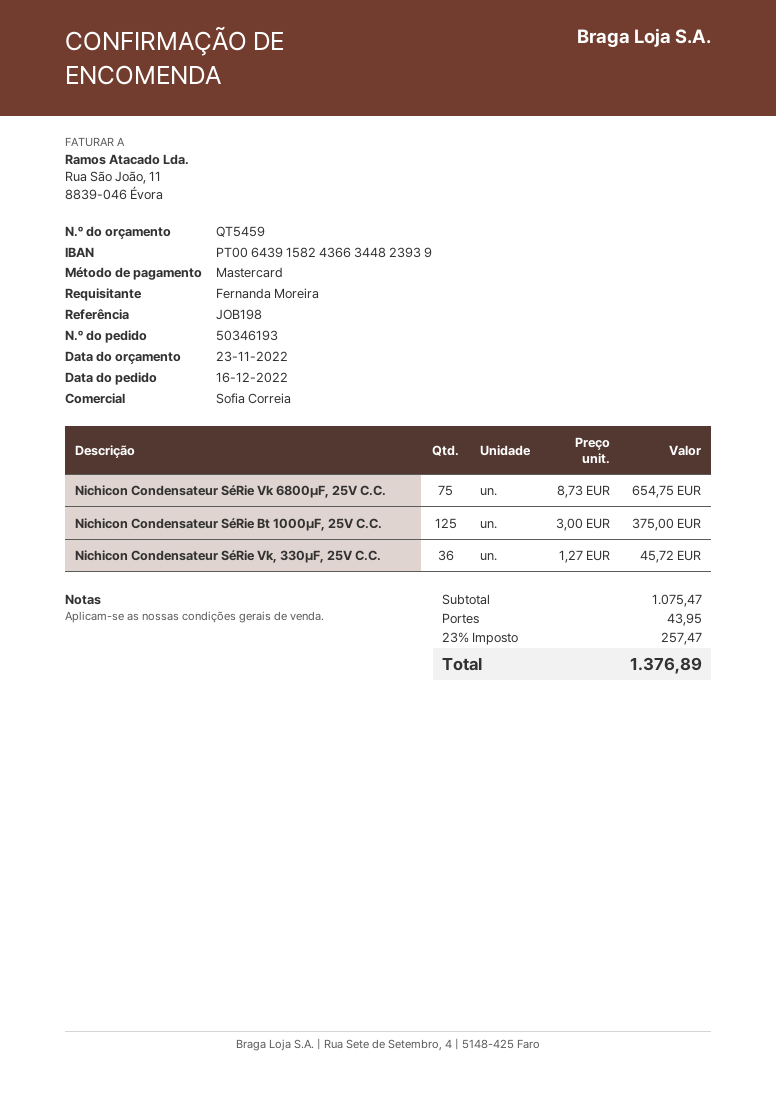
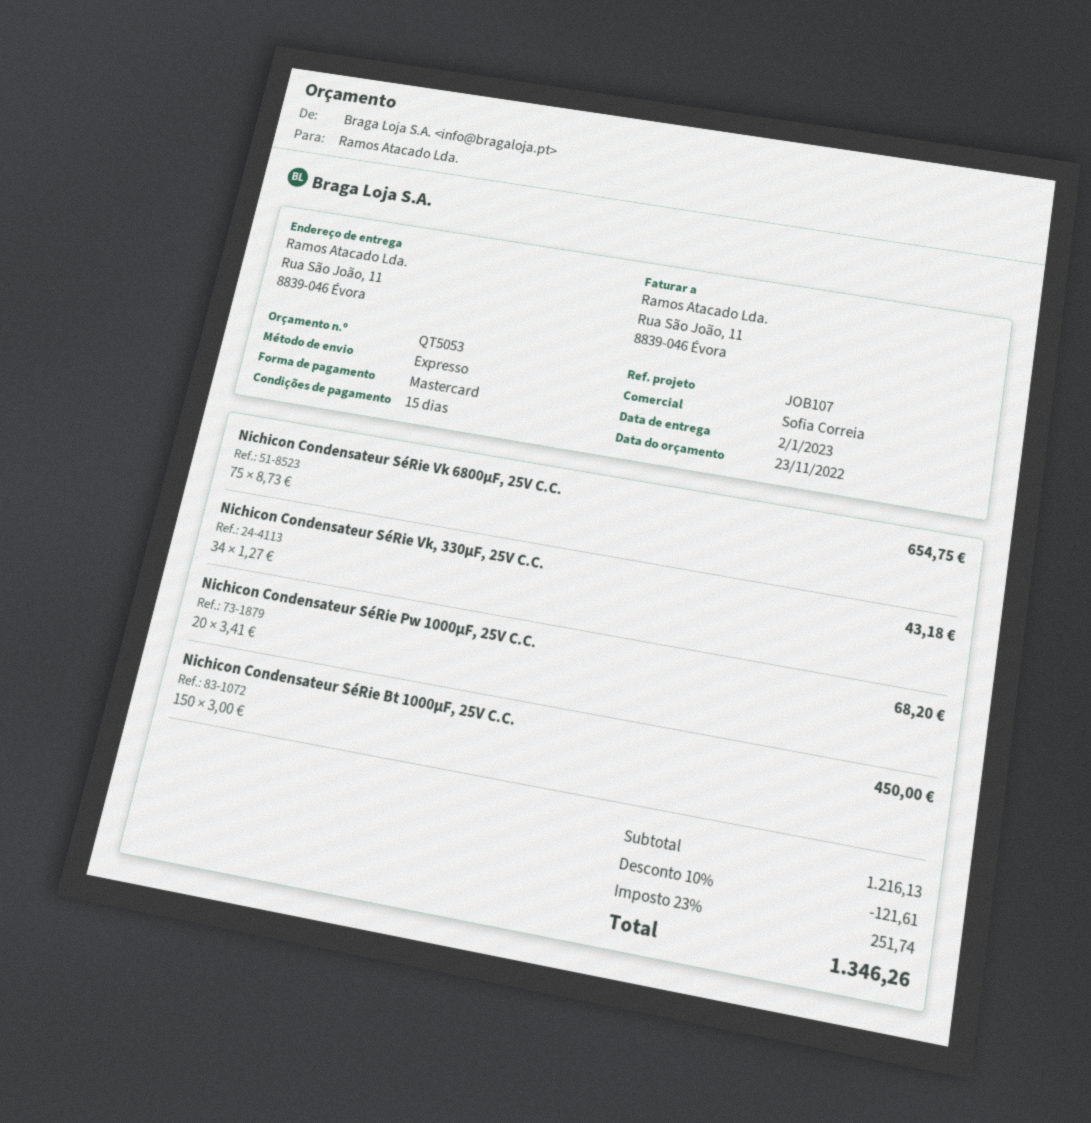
quote number: QT5459 -> QT5053
reference: JOB198 -> JOB107
Nichicon Condensateur SéRie Bt 1000μF, 25V C.C.: 125 x 3.00 = 375.00 -> 150 x 3.00 = 450.00
Nichicon Condensateur SéRie Vk, 330μF, 25V C.C.: 36 x 1.27 = 45.72 -> 34 x 1.27 = 43.18
Nichicon Condensateur SéRie Pw 1000μF, 25V C.C.: none -> 20 x 3.41 = 68.20
subtotal: 1075.47 -> 1216.13
discount: none -> 10% = 121.61
shipping: 43.95 -> none
tax: 23% = 257.47 -> 23% = 251.74
total: 1376.89 -> 1346.26

